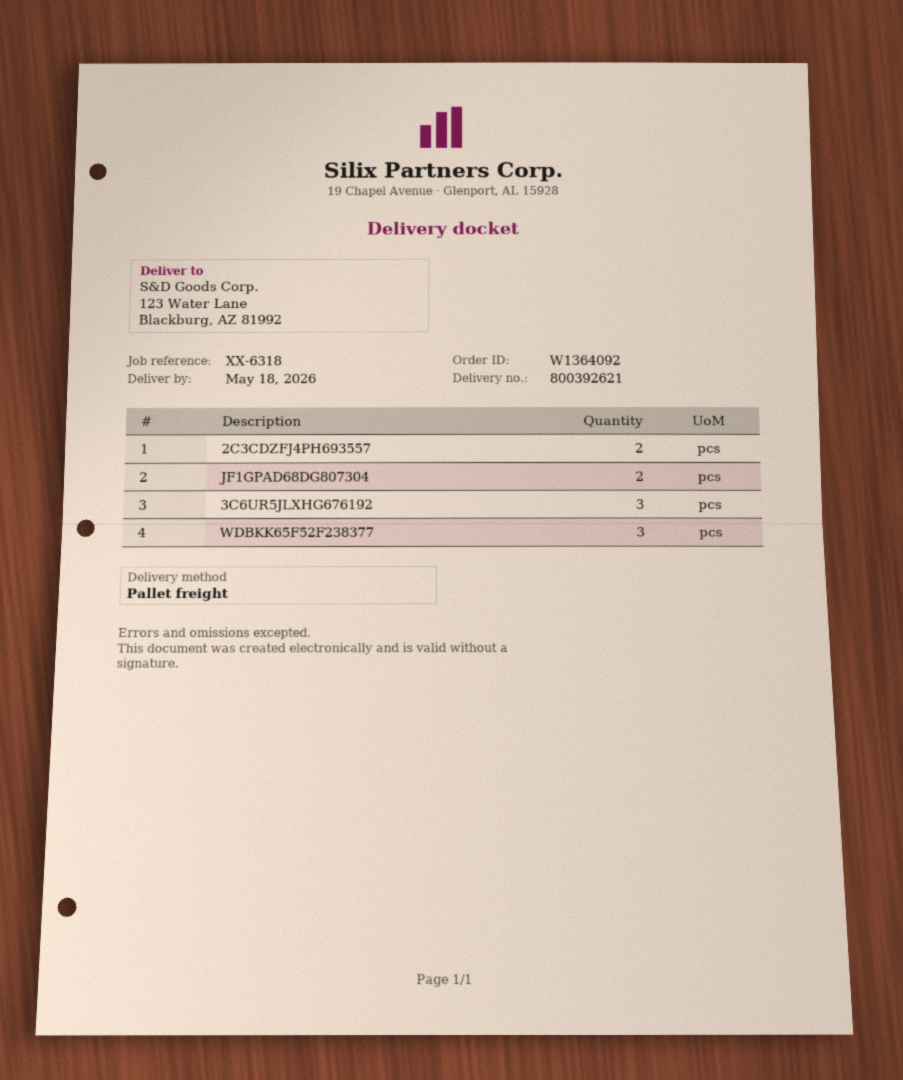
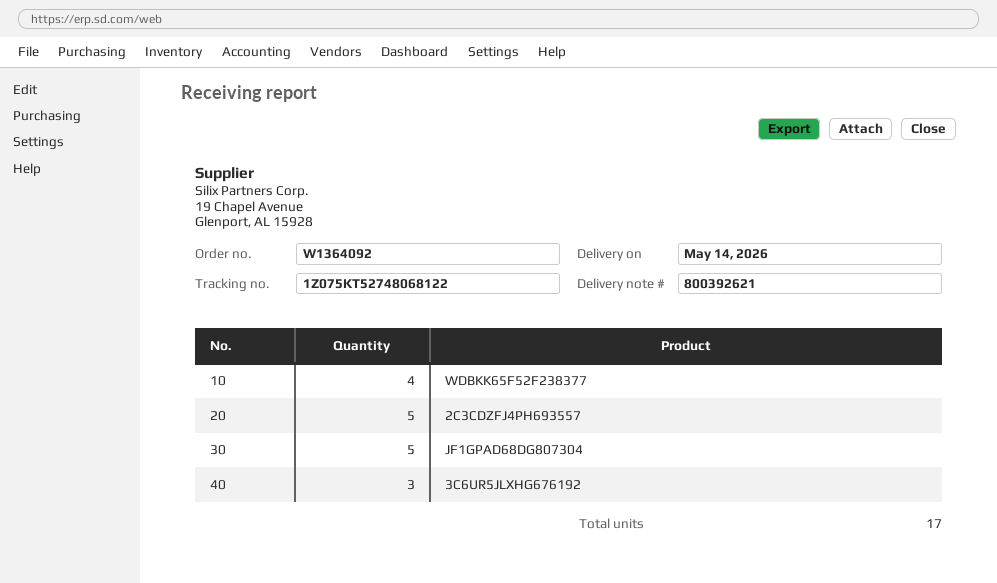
delivery date: 2026-05-18 -> 2026-05-14
2C3CDZFJ4PH693557: 2 -> 5
JF1GPAD68DG807304: 2 -> 5
WDBKK65F52F238377: 3 -> 4

